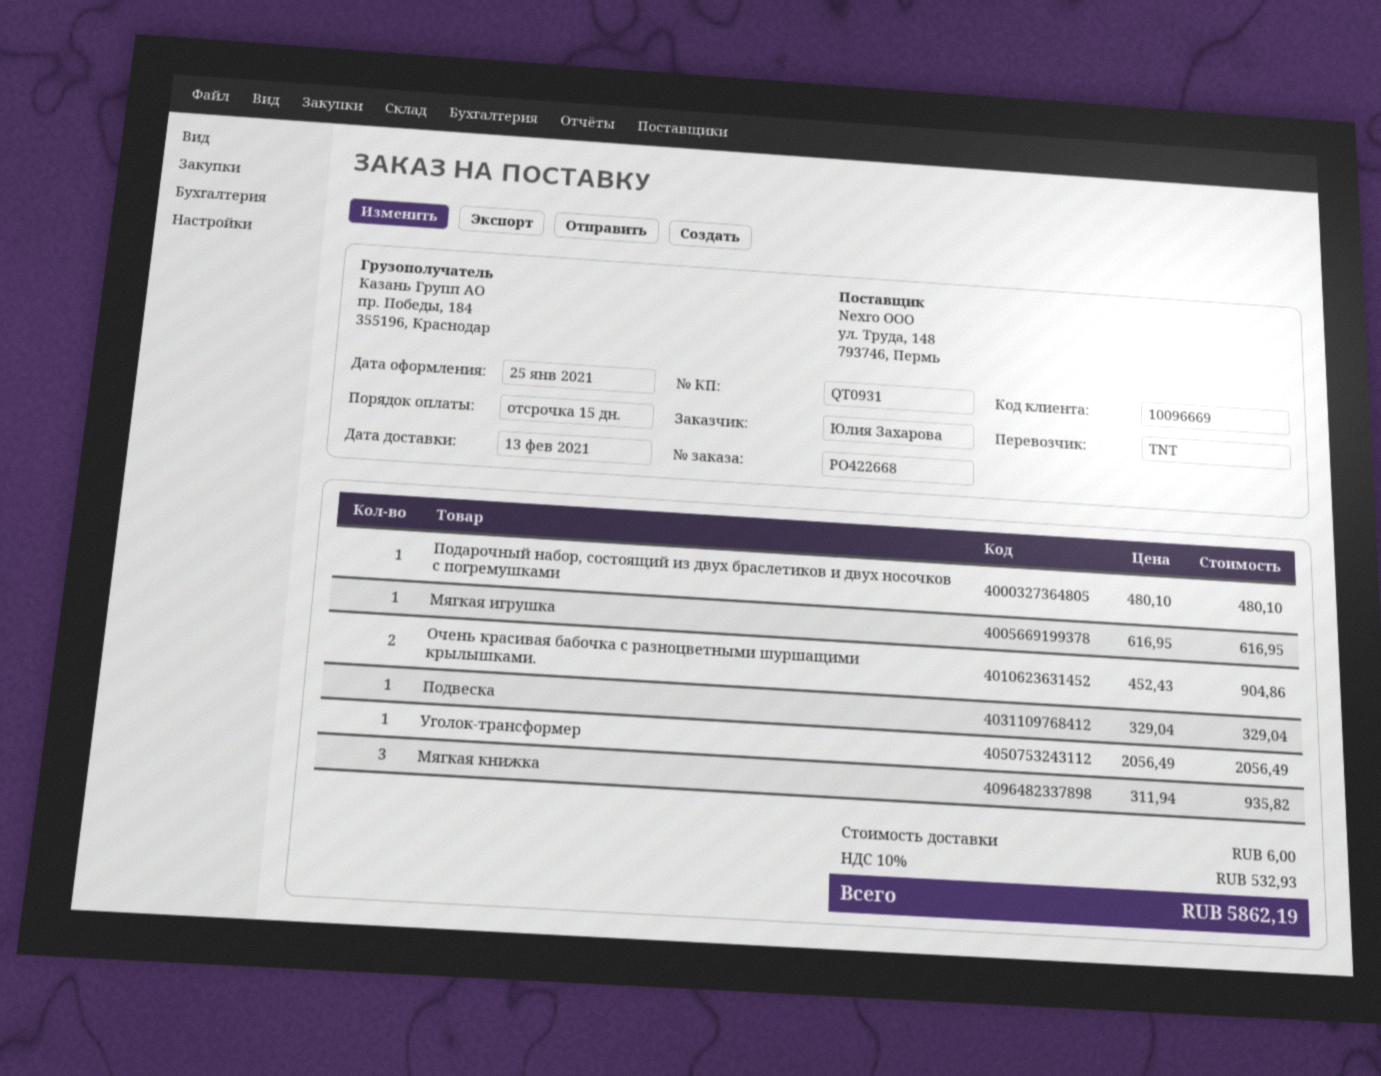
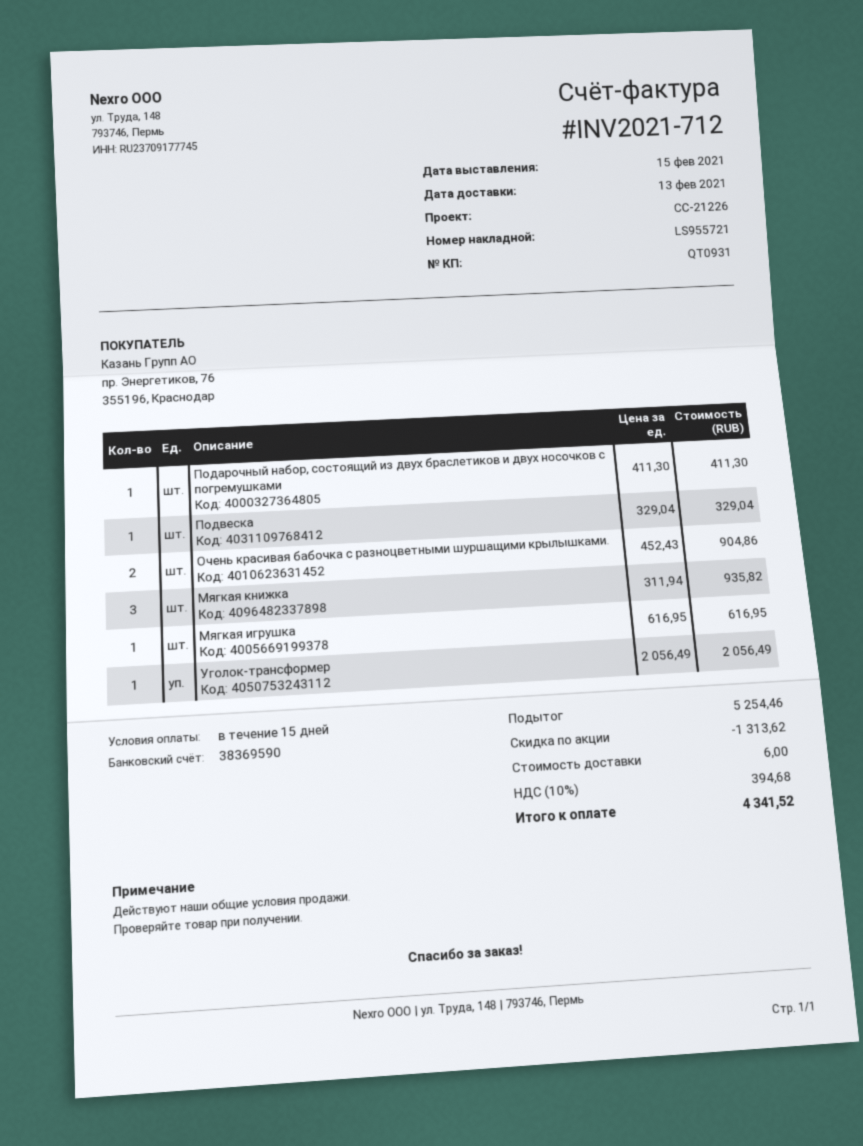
Подарочный набор, состоящий из двух браслетиков и двух носочков с погремушками: 1 x 480.10 = 480.10 -> 1 x 411.30 = 411.30
discount: none -> 1313.62
tax: 10% = 532.93 -> 10% = 394.68
total: 5862.19 -> 4341.52

